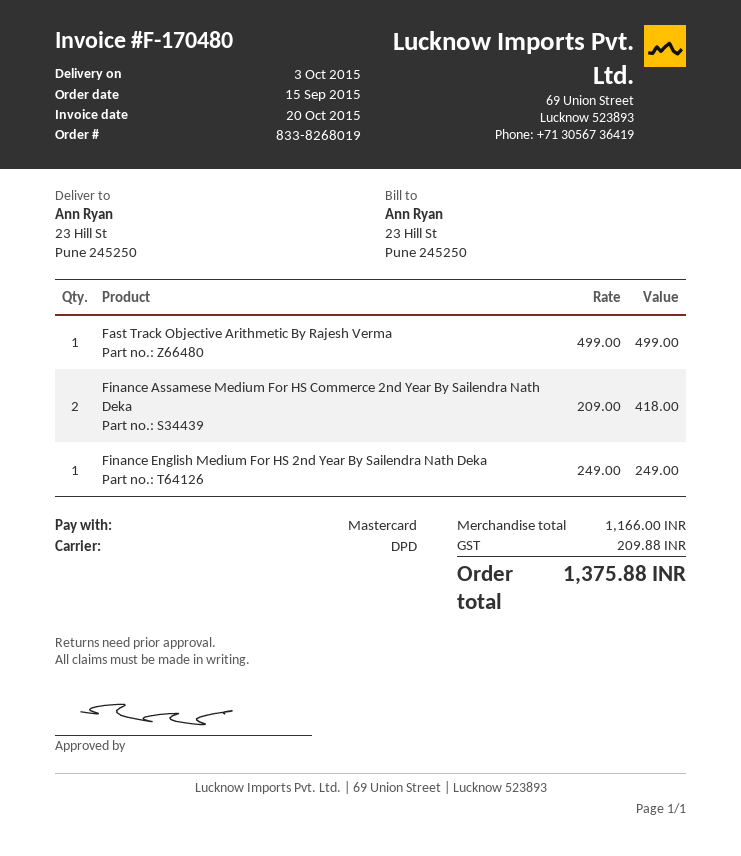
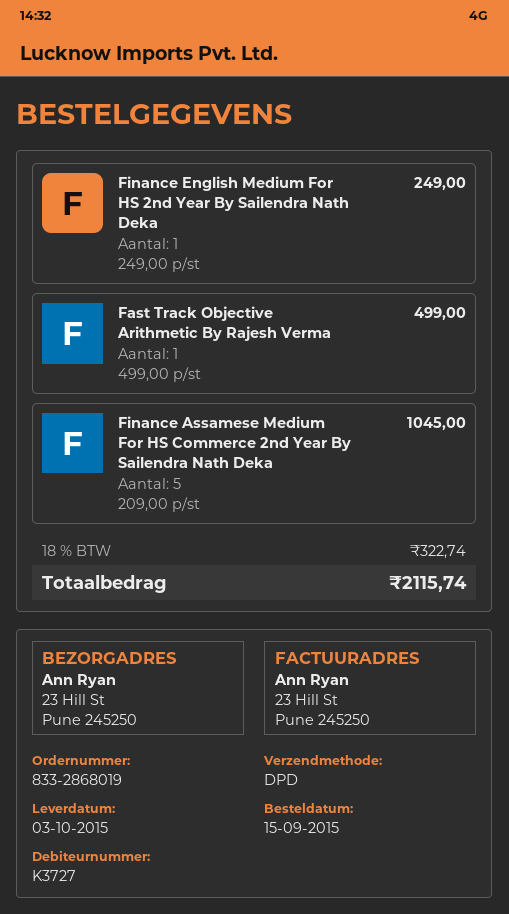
order number: 833-8268019 -> 833-2868019
Finance Assamese Medium For HS Commerce 2nd Year By Sailendra Nath Deka: 2 x 209.00 = 418.00 -> 5 x 209.00 = 1045.00
tax: 209.88 -> 322.74
total: 1375.88 -> 2115.74

